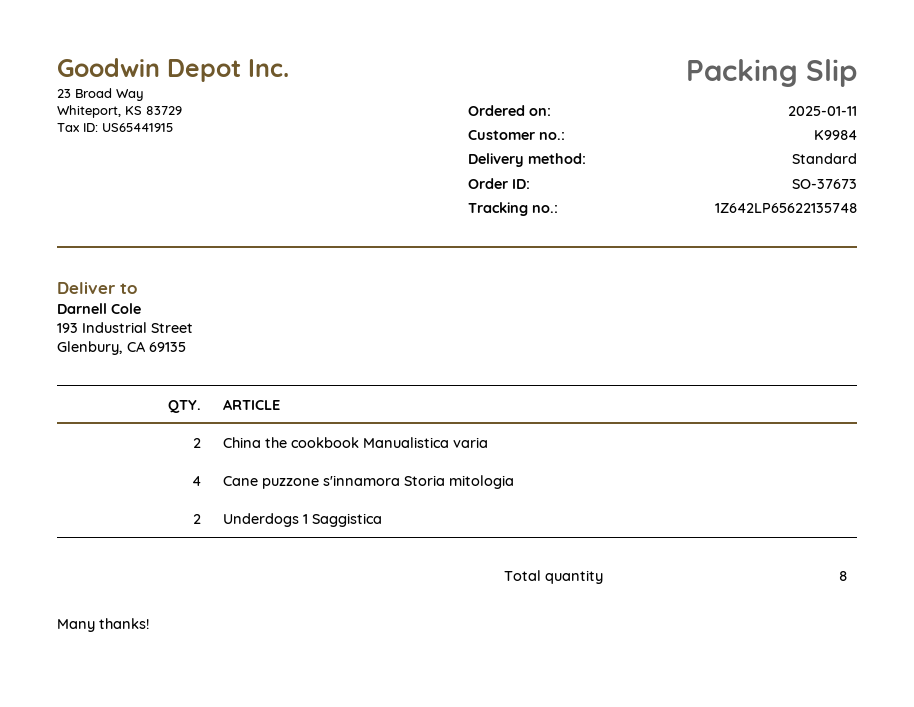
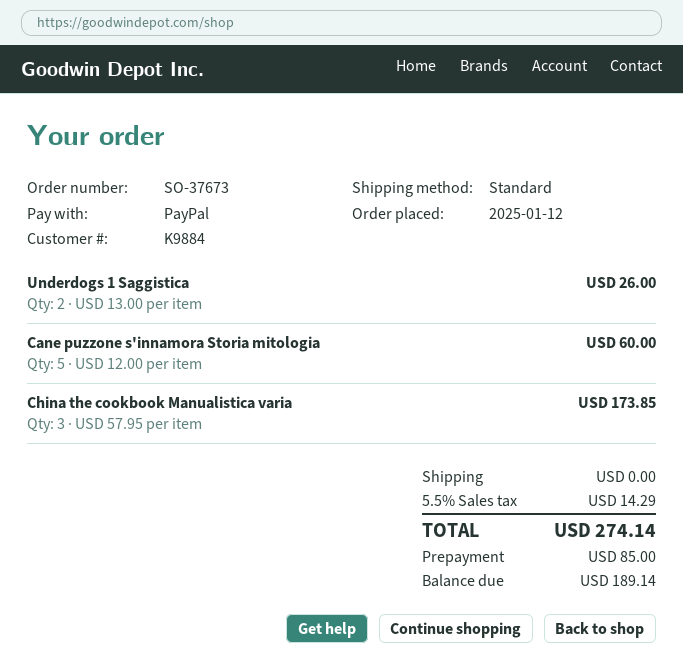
order date: 2025-01-11 -> 2025-01-12
customer number: K9984 -> K9884
China the cookbook Manualistica varia: 2 -> 3
Cane puzzone s'innamora Storia mitologia: 4 -> 5

